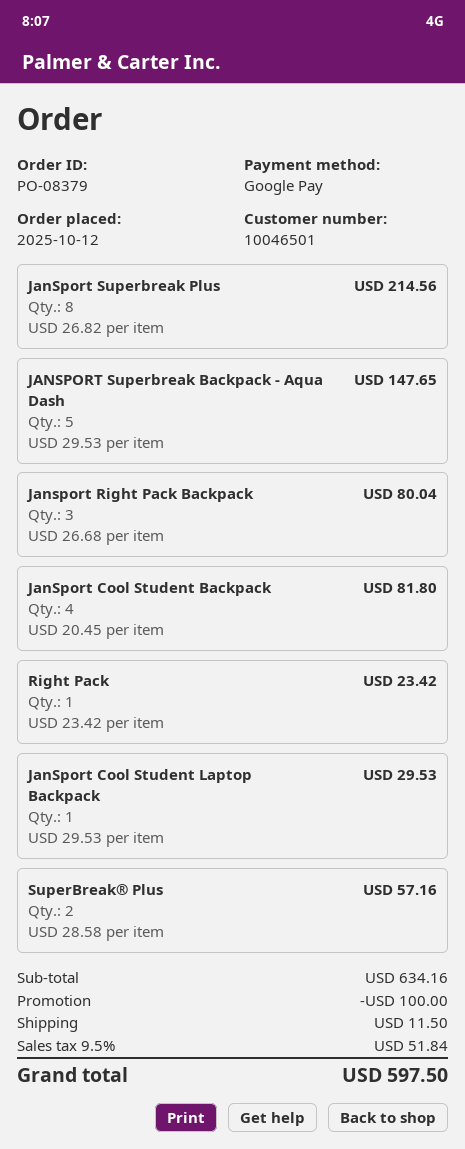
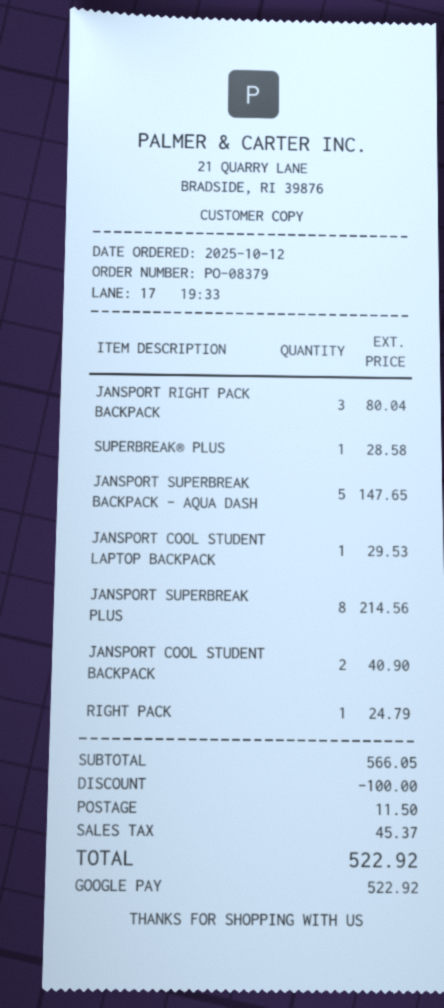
JanSport Cool Student Backpack: 4 for 81.80 -> 2 for 40.90
Right Pack: 1 for 23.42 -> 1 for 24.79
SuperBreak® Plus: 2 for 57.16 -> 1 for 28.58
subtotal: 634.16 -> 566.05
tax: 51.84 -> 45.37
total: 597.50 -> 522.92

